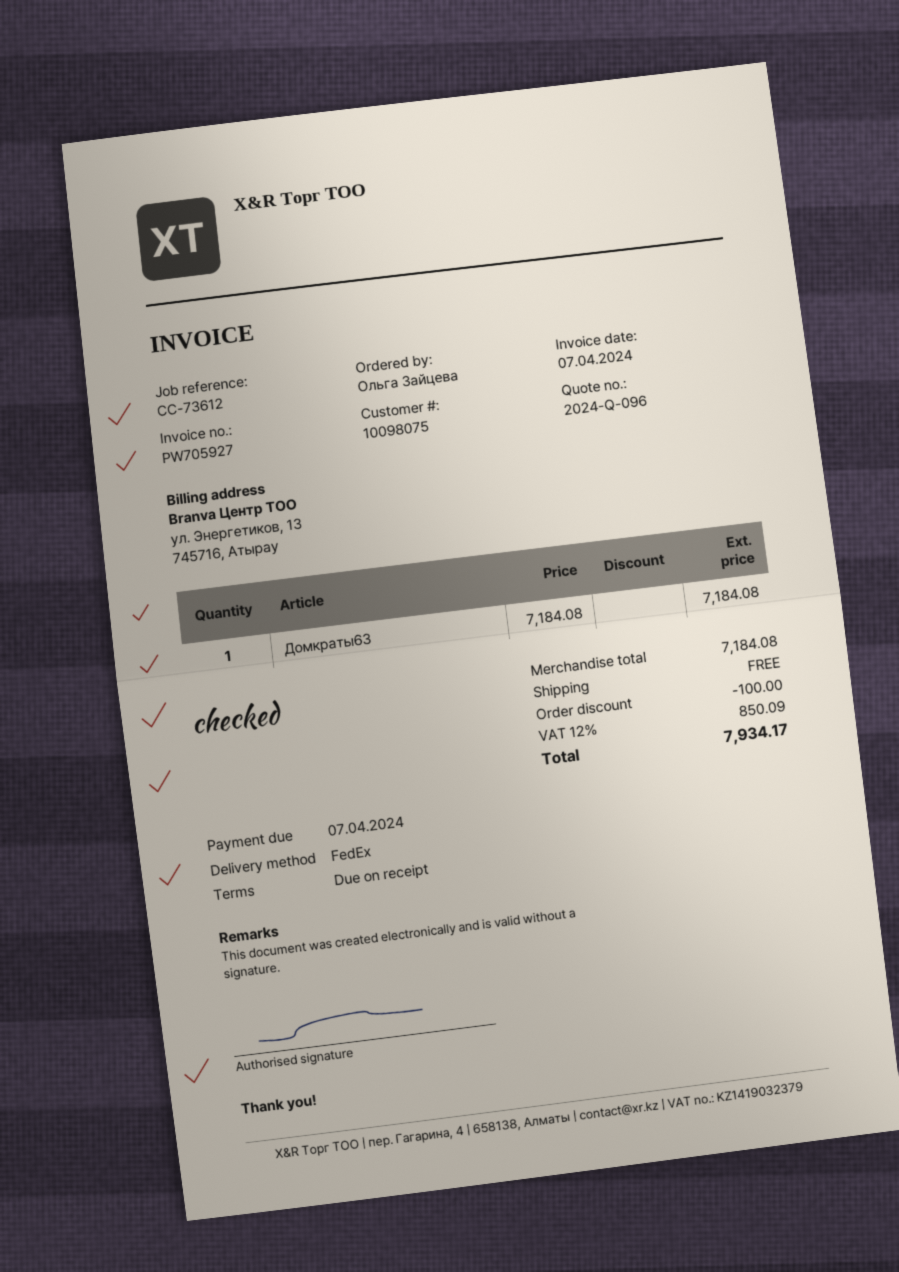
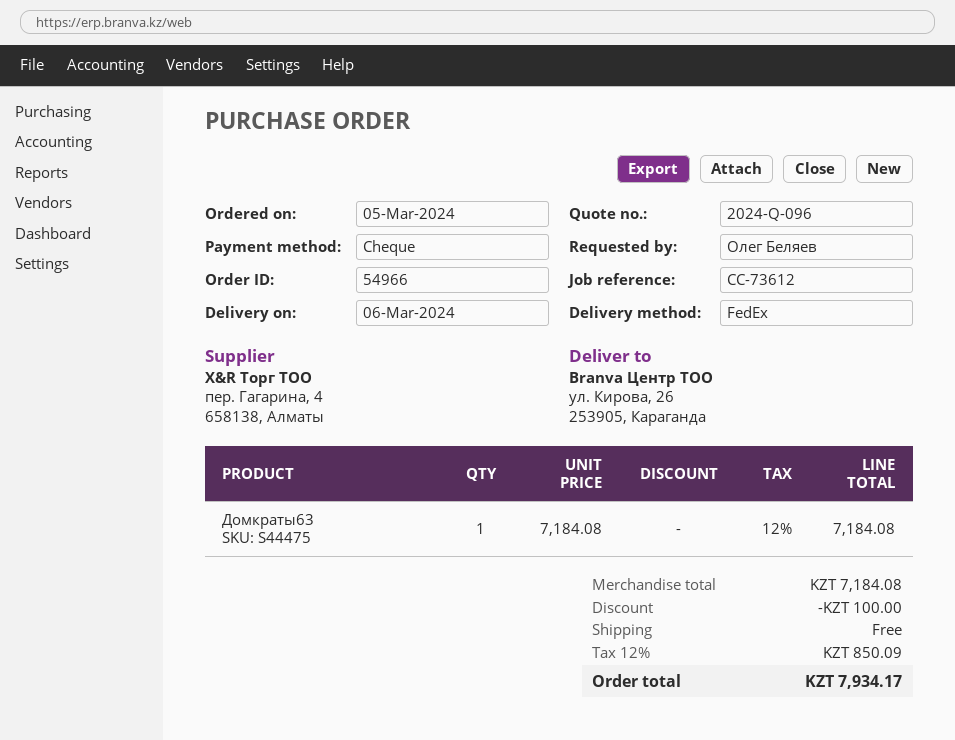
ordered by: Ольга Зайцева -> Олег Беляев

